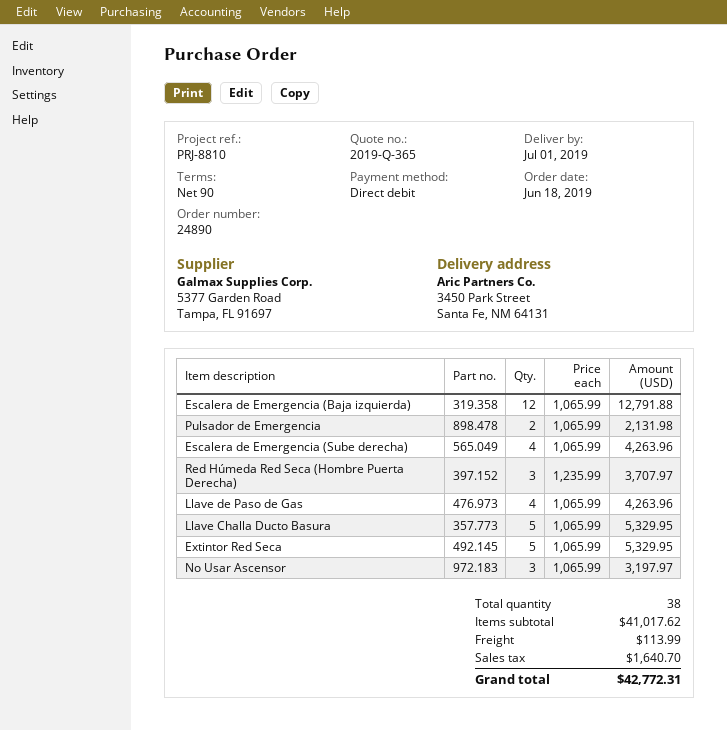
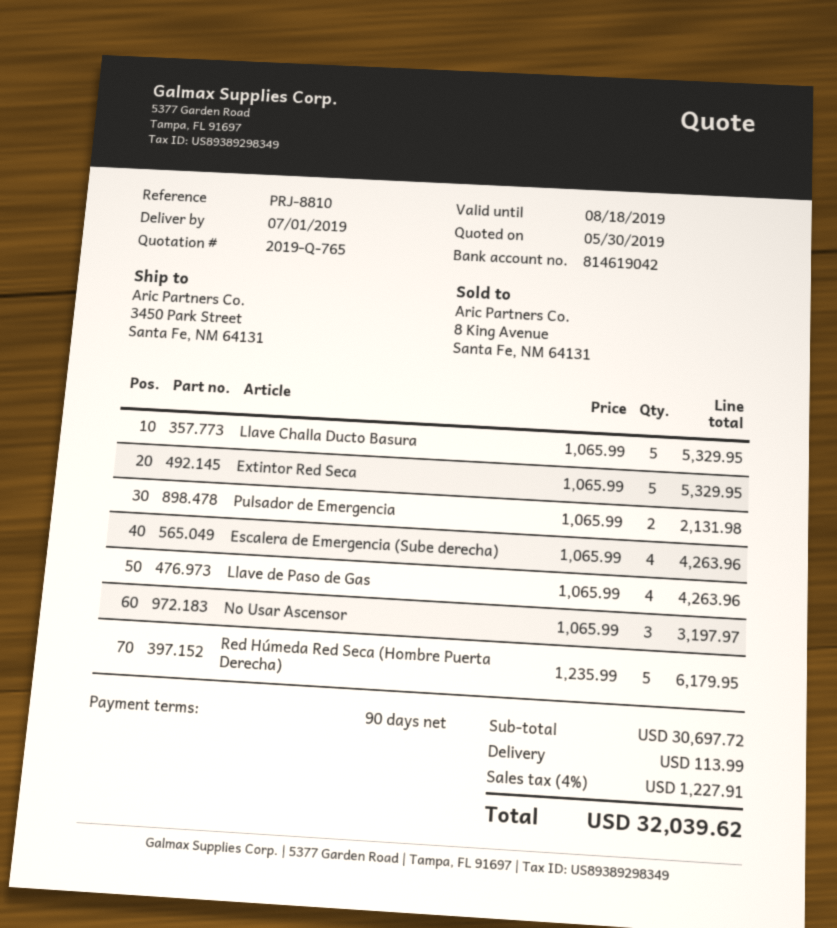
quote number: 2019-Q-365 -> 2019-Q-765
Escalera de Emergencia (Baja izquierda): 12 x 1065.99 = 12791.88 -> none
Red Húmeda Red Seca (Hombre Puerta Derecha): 3 x 1235.99 = 3707.97 -> 5 x 1235.99 = 6179.95
subtotal: 41017.62 -> 30697.72
tax: 1640.70 -> 1227.91
total: 42772.31 -> 32039.62

